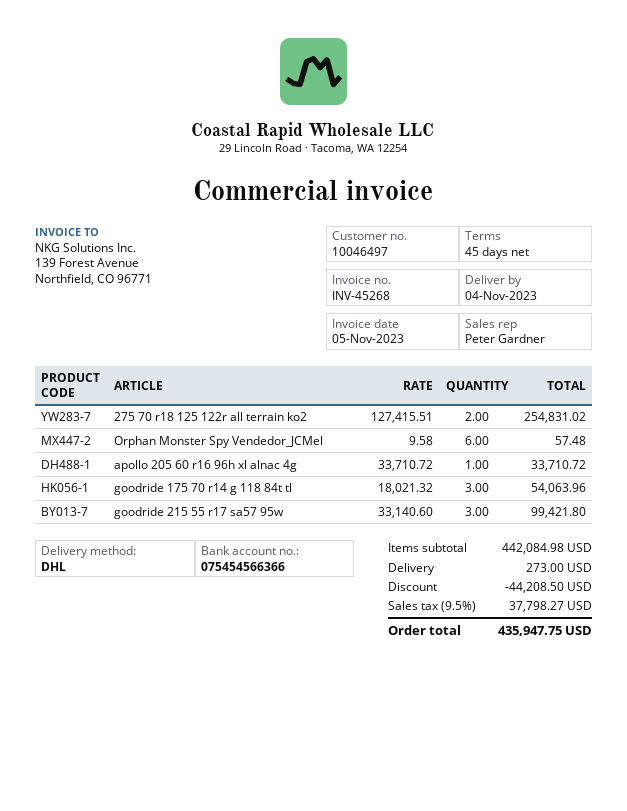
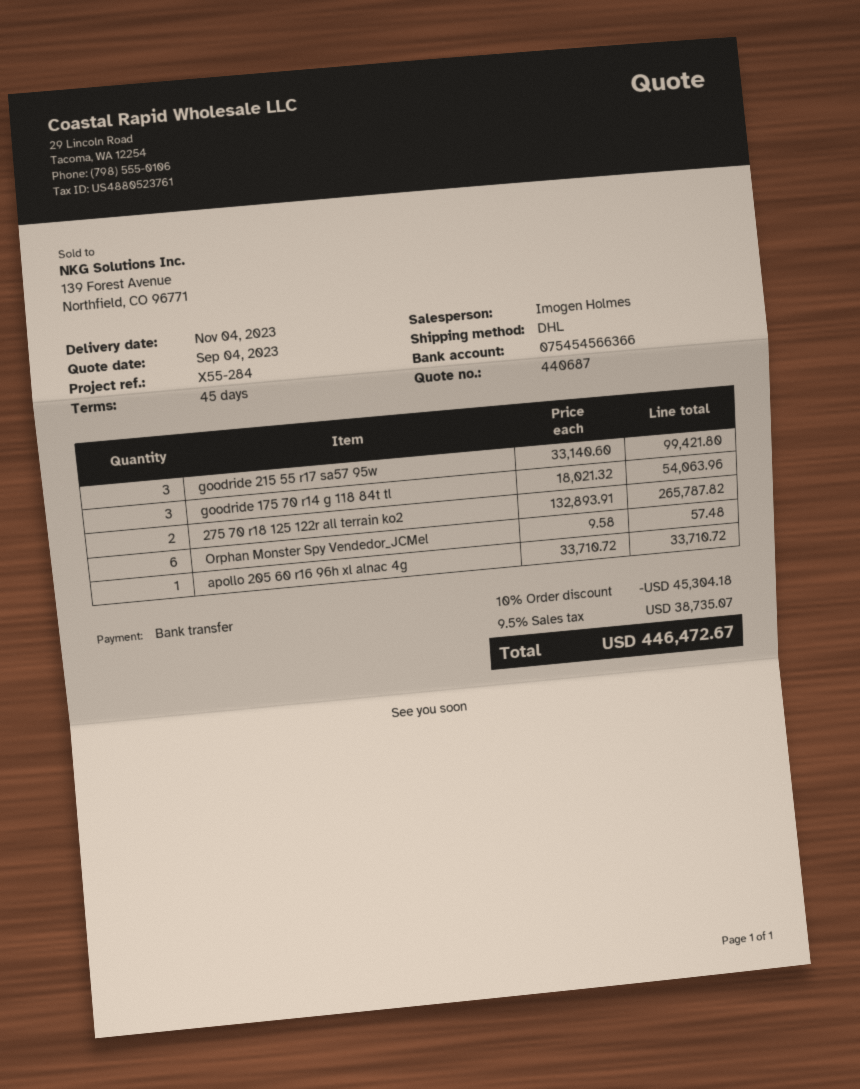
sales rep: Peter Gardner -> Imogen Holmes
275 70 r18 125 122r all terrain ko2: 2 x 127415.51 = 254831.02 -> 2 x 132893.91 = 265787.82
discount: 44208.50 -> 45304.18
shipping: 273.00 -> none
tax: 9.5% = 37798.27 -> 9.5% = 38735.07
total: 435947.75 -> 446472.67

